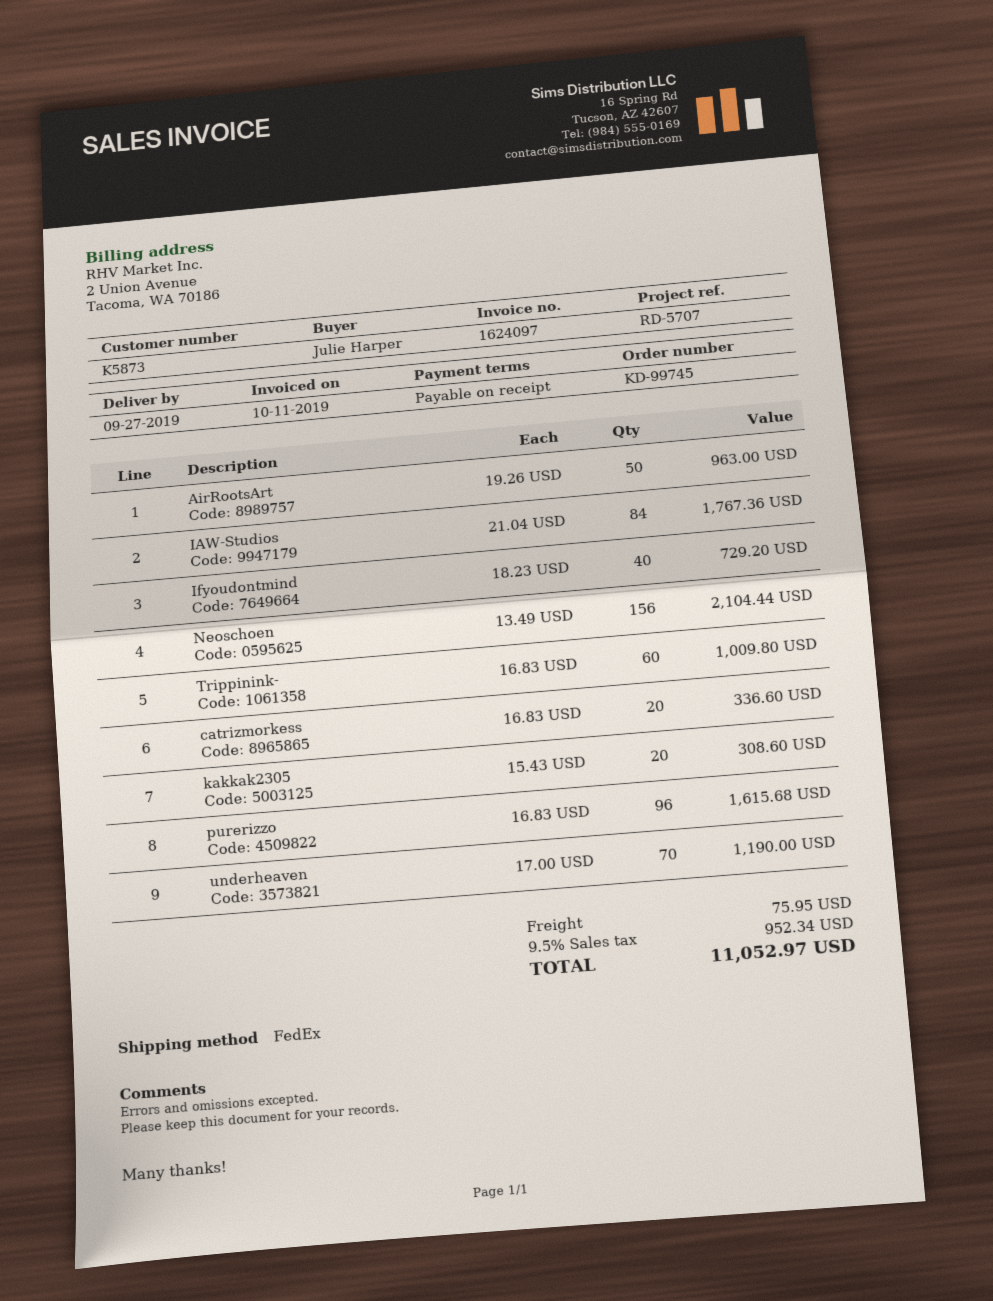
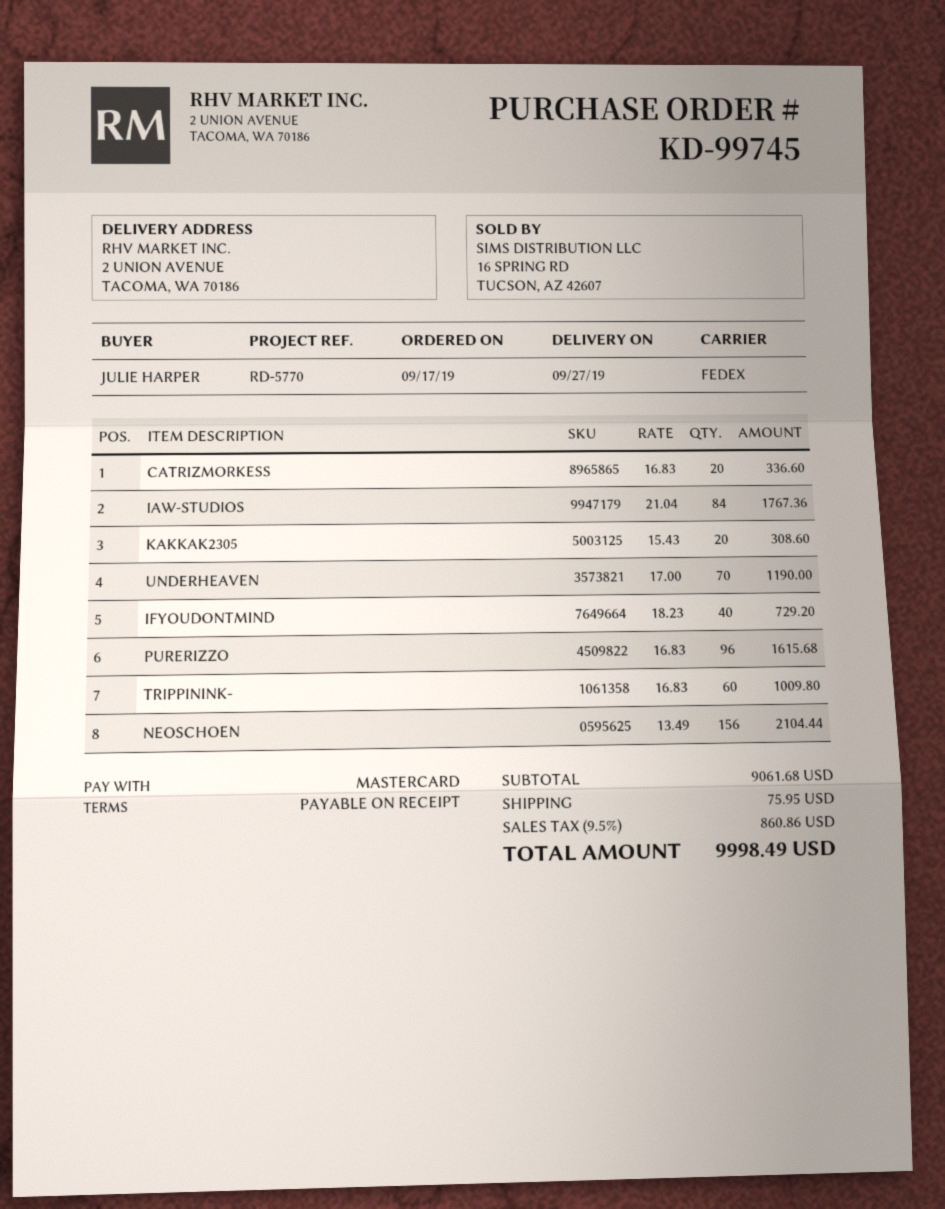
reference: RD-5707 -> RD-5770
AirRootsArt: 50 x 19.26 = 963.00 -> none
tax: 9.5% = 952.34 -> 9.5% = 860.86
total: 11052.97 -> 9998.49

